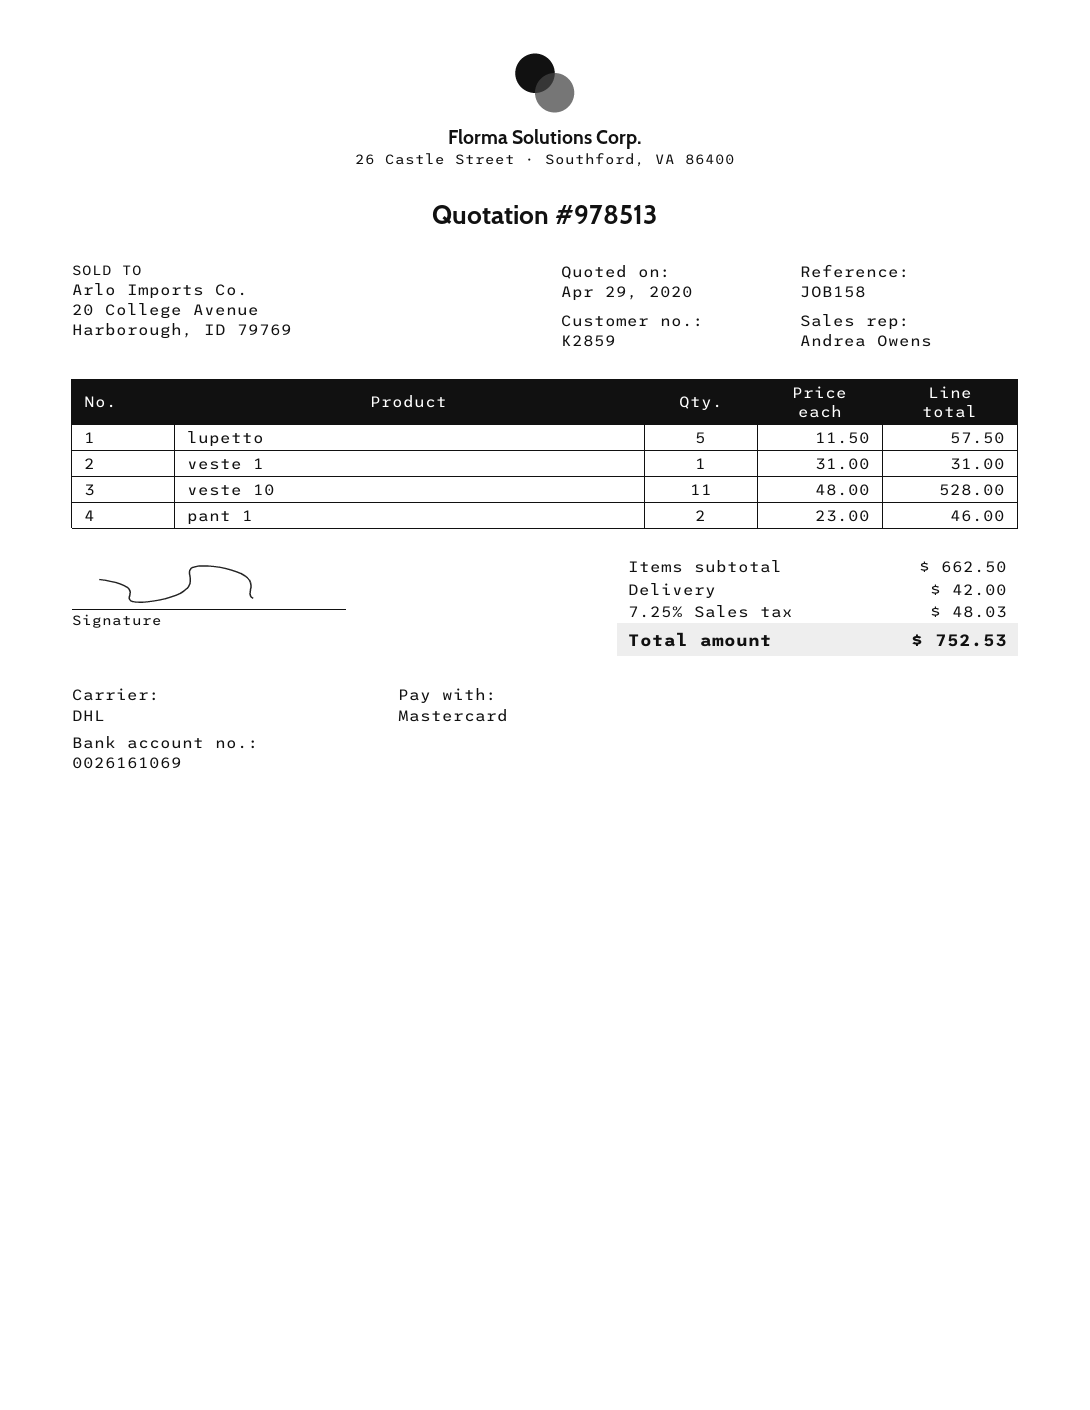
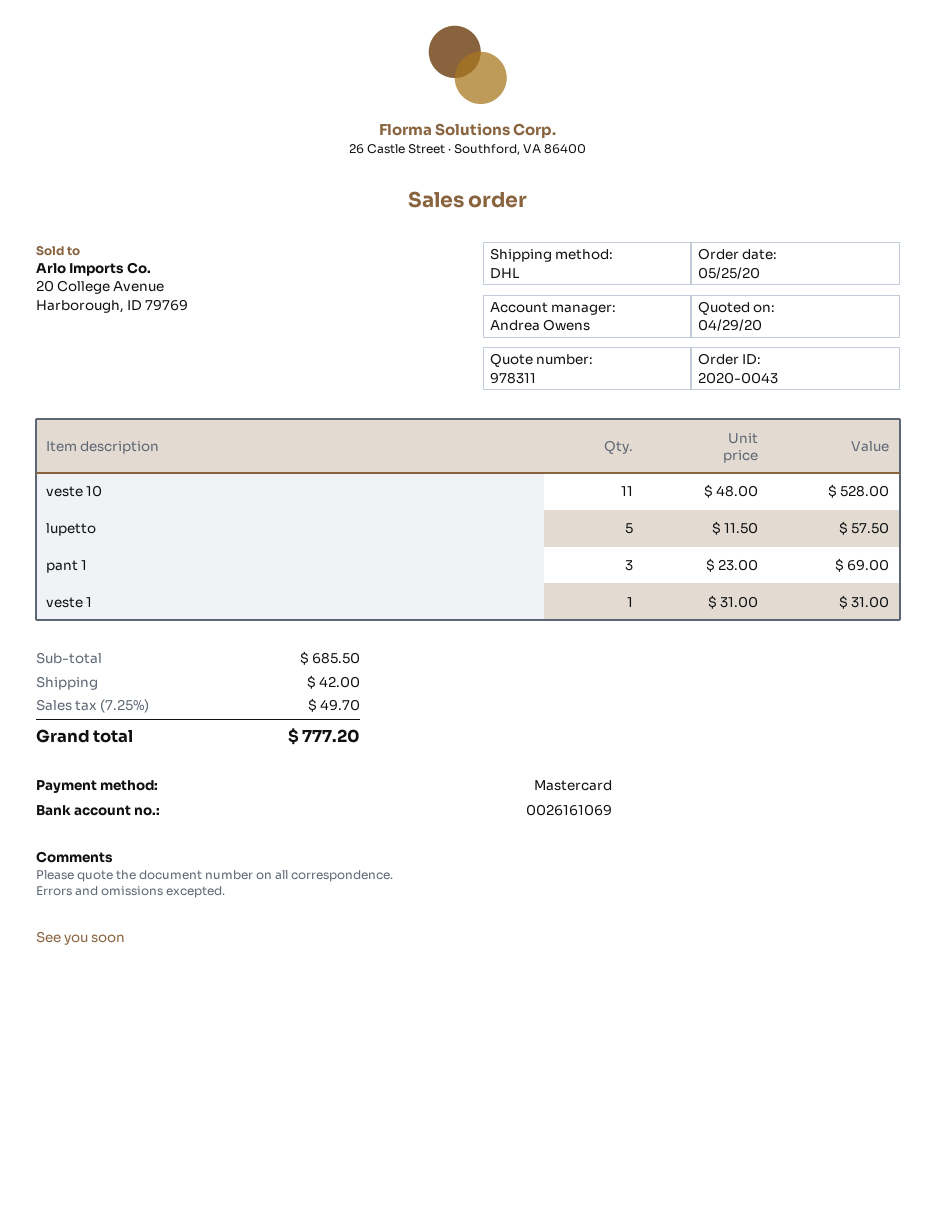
quote number: 978513 -> 978311
pant 1: 2 x 23.00 = 46.00 -> 3 x 23.00 = 69.00
subtotal: 662.50 -> 685.50
tax: 7.25% = 48.03 -> 7.25% = 49.70
total: 752.53 -> 777.20

